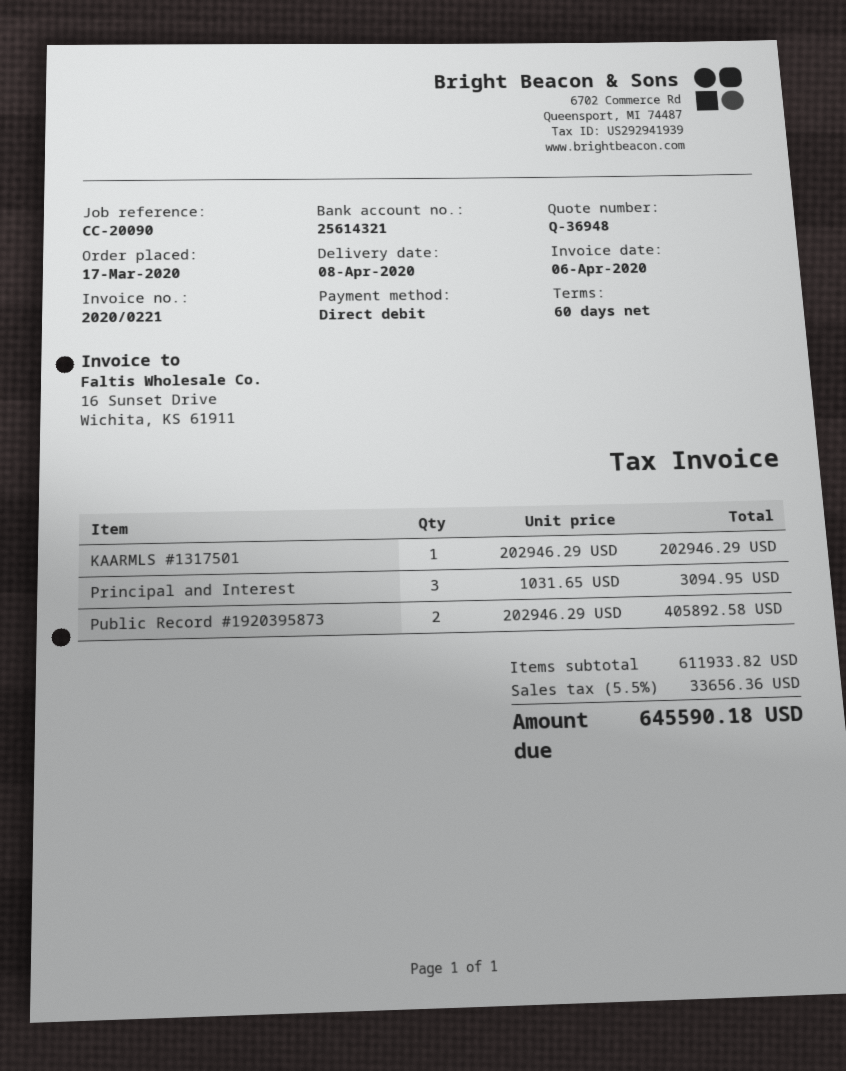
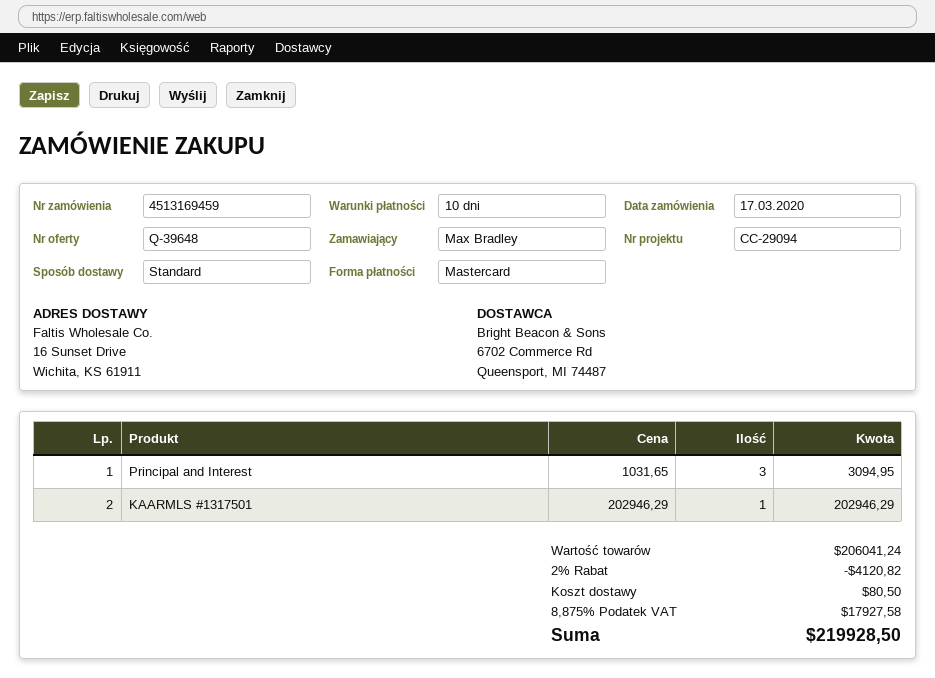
quote number: Q-36948 -> Q-39648
payment terms: 60 days -> 10 days
reference: CC-20090 -> CC-29094
payment method: direct debit -> Mastercard
Public Record #1920395873: 2 x 202946.29 = 405892.58 -> none
subtotal: 611933.82 -> 206041.24
discount: none -> 2% = 4120.82
shipping: none -> 80.50
tax: 5.5% = 33656.36 -> 8.875% = 17927.58
total: 645590.18 -> 219928.50

